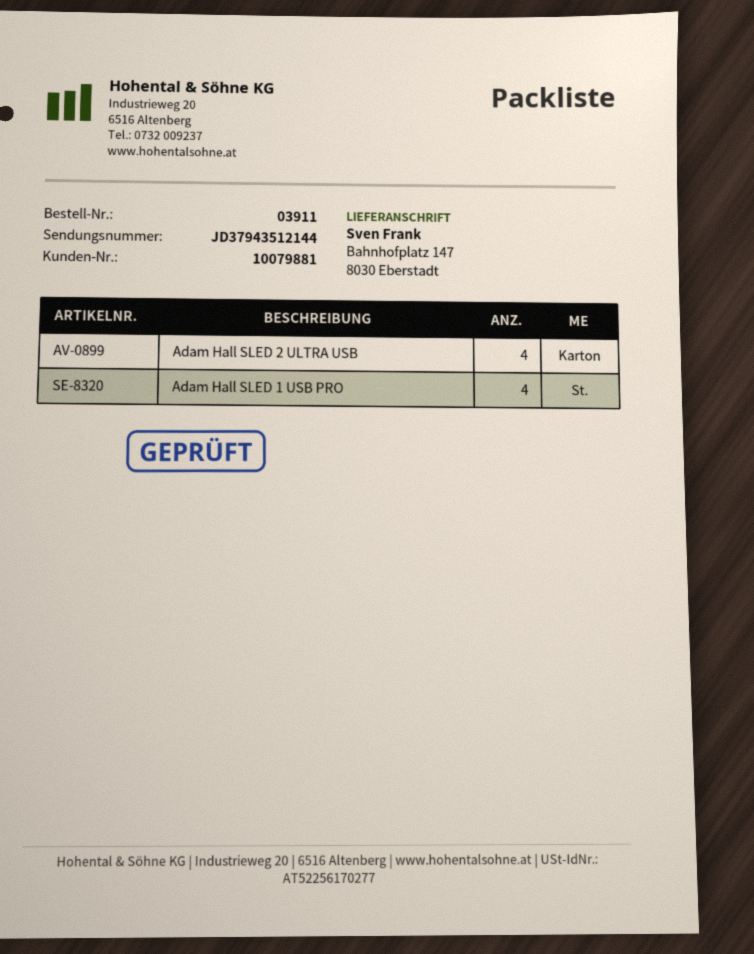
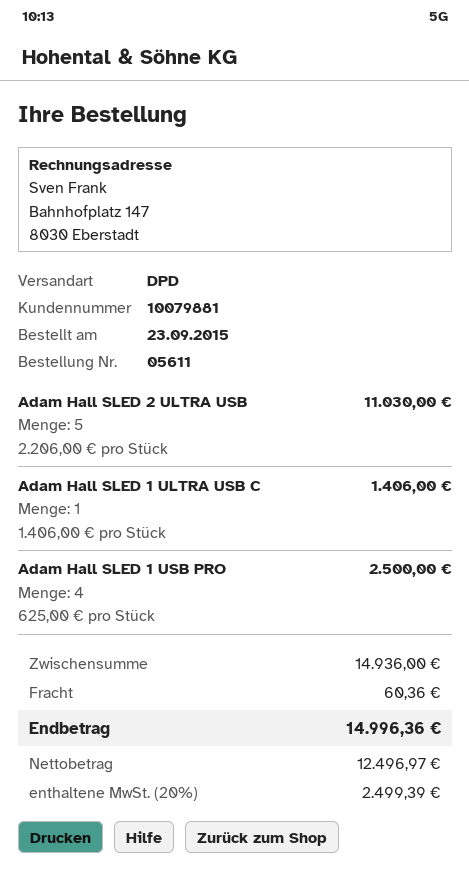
order number: 03911 -> 05611
Adam Hall SLED 2 ULTRA USB: 4 -> 5
Adam Hall SLED 1 ULTRA USB C: none -> 1

